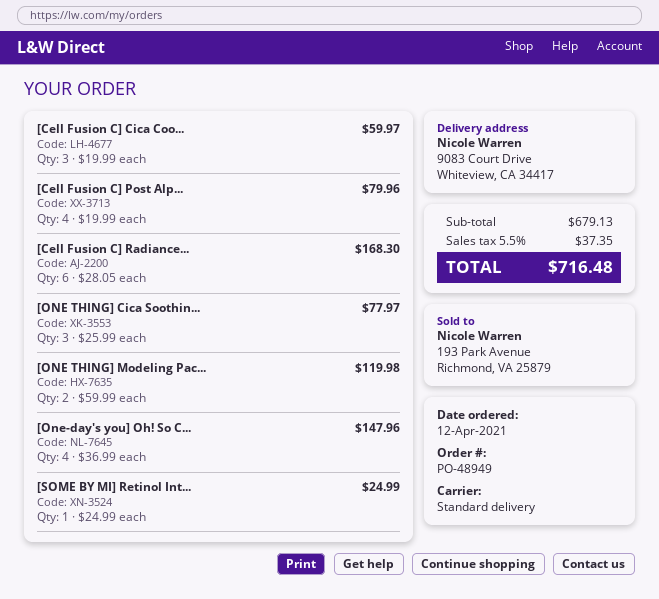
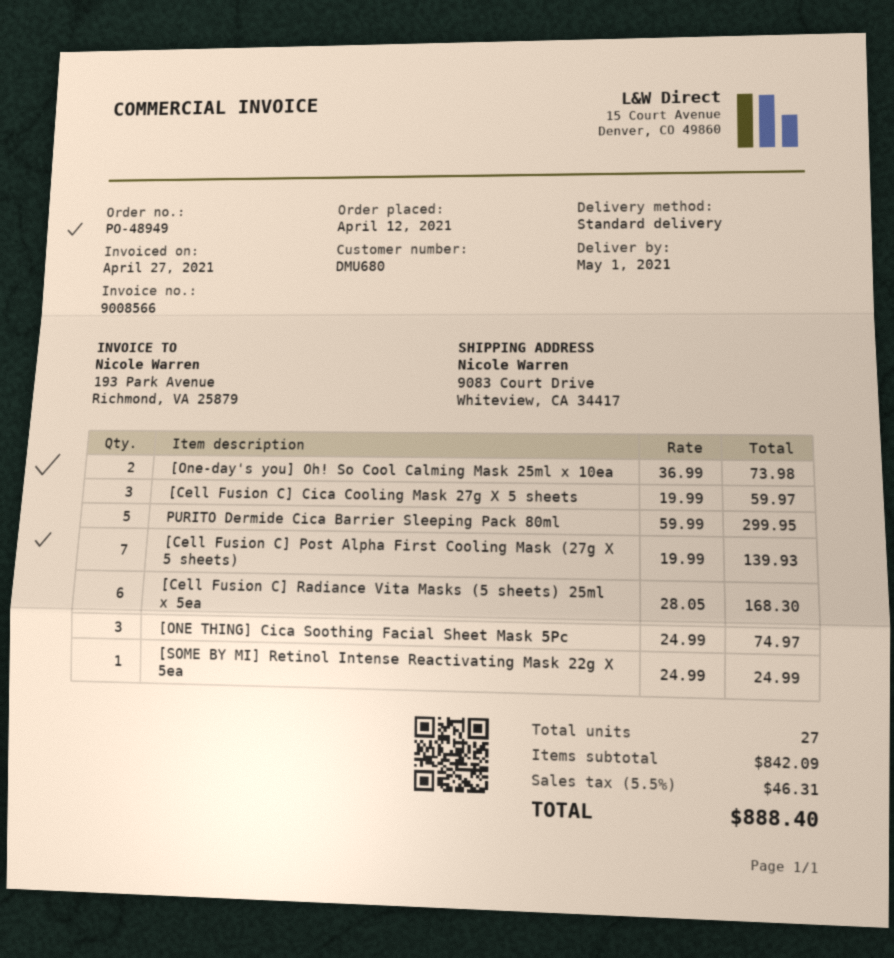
[Cell Fusion C] Post Alp...: 4 x 19.99 = 79.96 -> 7 x 19.99 = 139.93
[ONE THING] Cica Soothin...: 3 x 25.99 = 77.97 -> 3 x 24.99 = 74.97
[ONE THING] Modeling Pac...: 2 x 59.99 = 119.98 -> none
[One-day's you] Oh! So C...: 4 x 36.99 = 147.96 -> 2 x 36.99 = 73.98
PURITO Dermide Cica Barrier Sleeping Pack 80ml: none -> 5 x 59.99 = 299.95
subtotal: 679.13 -> 842.09
tax: 5.5% = 37.35 -> 5.5% = 46.31
total: 716.48 -> 888.40

